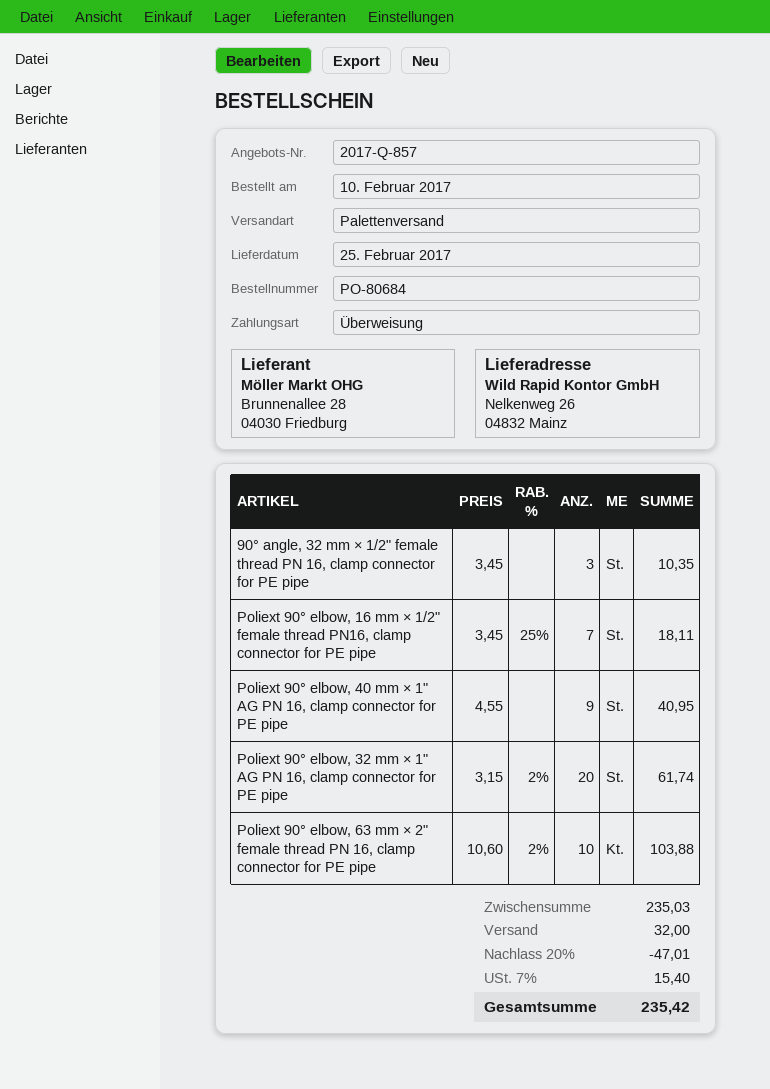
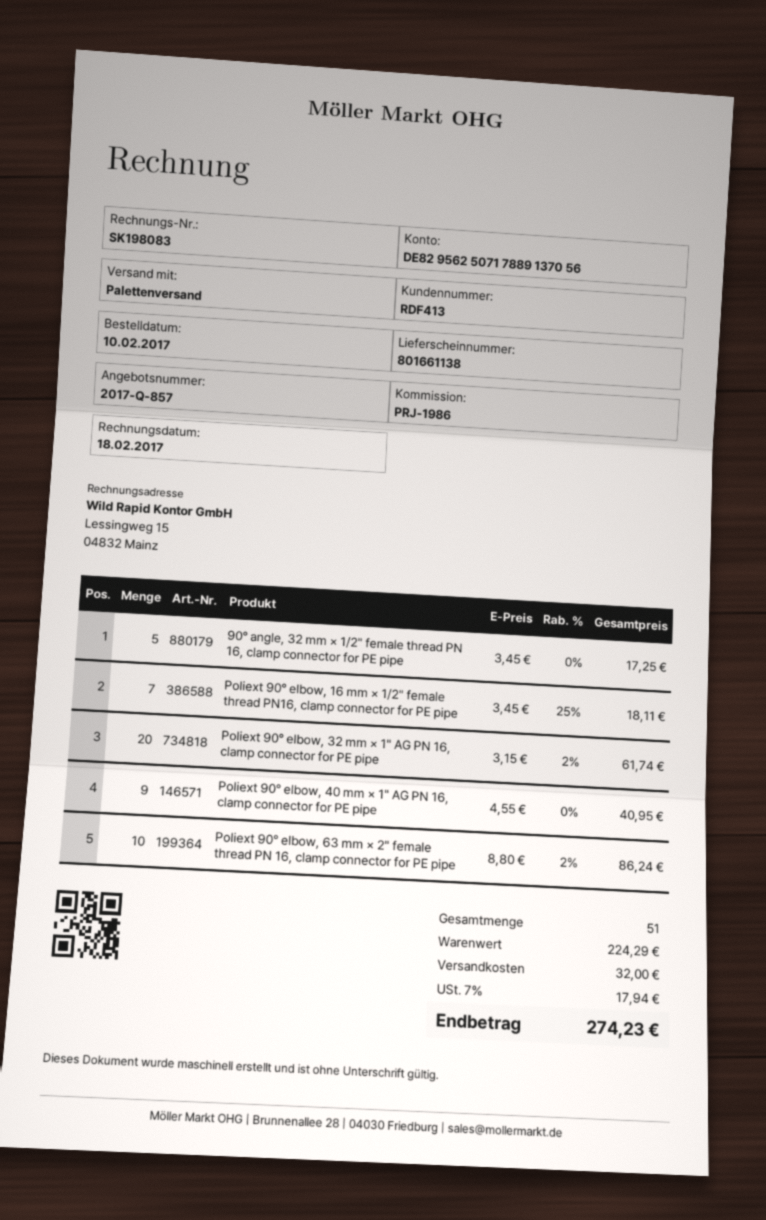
90° angle, 32 mm × 1/2" female thread PN 16, clamp connector for PE pipe: 3 x 3.45 = 10.35 -> 5 x 3.45 = 17.25
Poliext 90° elbow, 63 mm × 2" female thread PN 16, clamp connector for PE pipe: 10 x 10.60 - 2% = 103.88 -> 10 x 8.80 - 2% = 86.24
subtotal: 235.03 -> 224.29
discount: 20% = 47.01 -> none
tax: 7% = 15.40 -> 7% = 17.94
total: 235.42 -> 274.23

